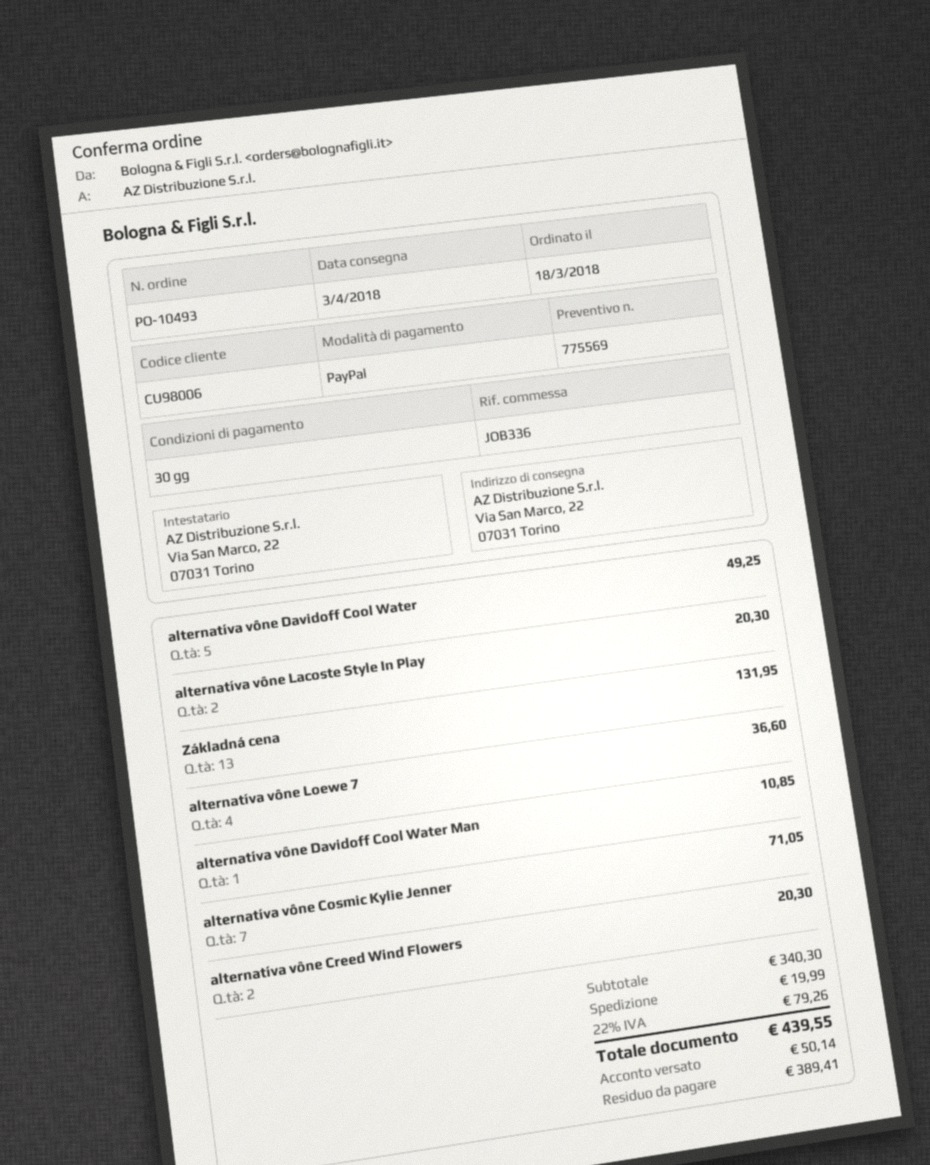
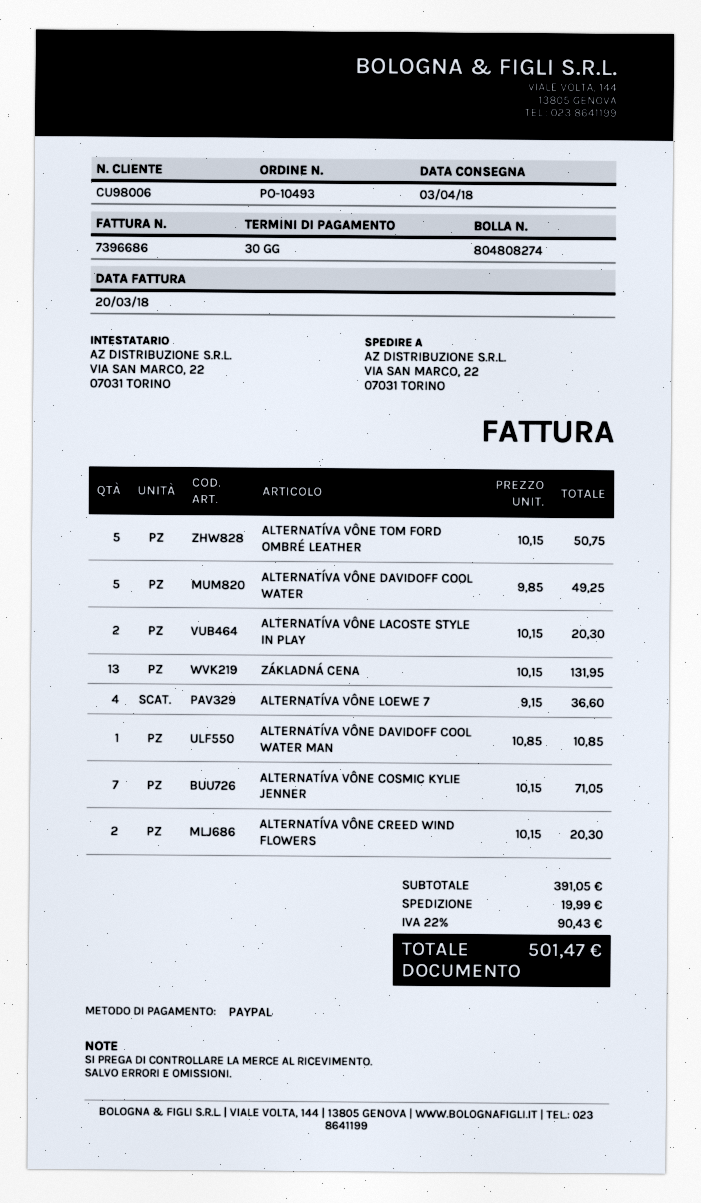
ALTERNATÍVA VÔNE TOM FORD OMBRÉ LEATHER: none -> 5 for 50.75
subtotal: 340.30 -> 391.05
tax: 22% = 79.26 -> 22% = 90.43
total: 439.55 -> 501.47

